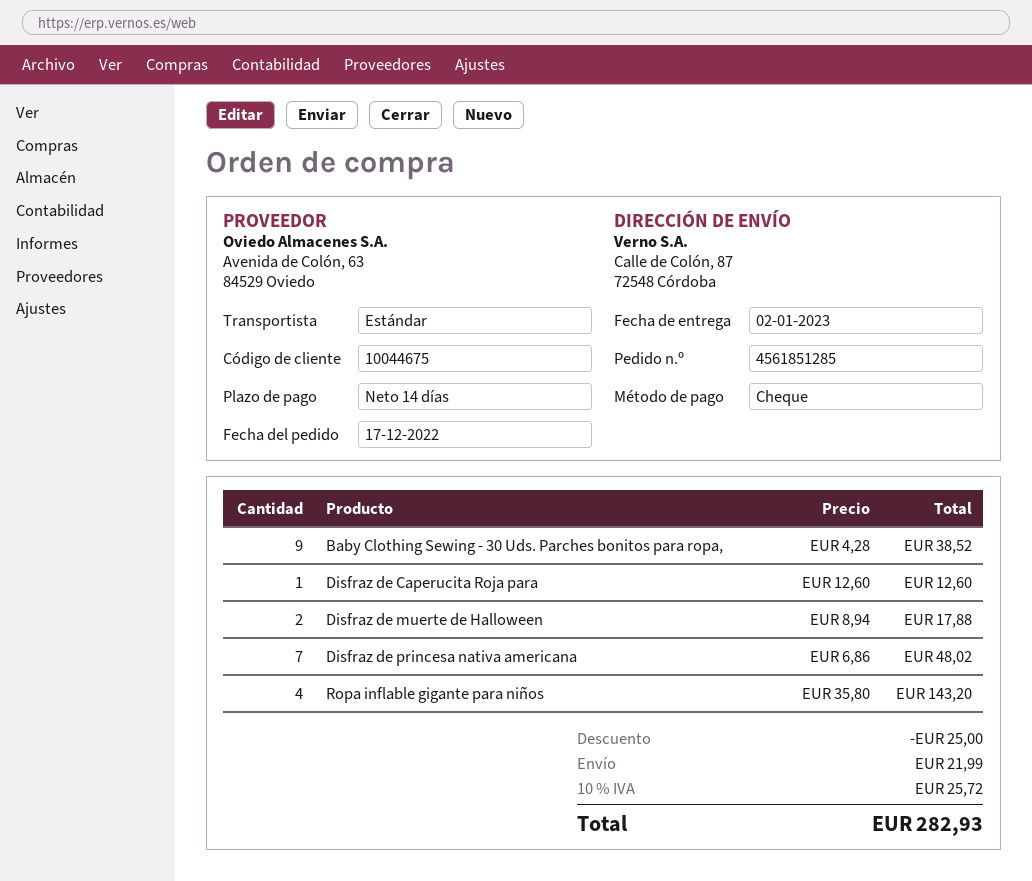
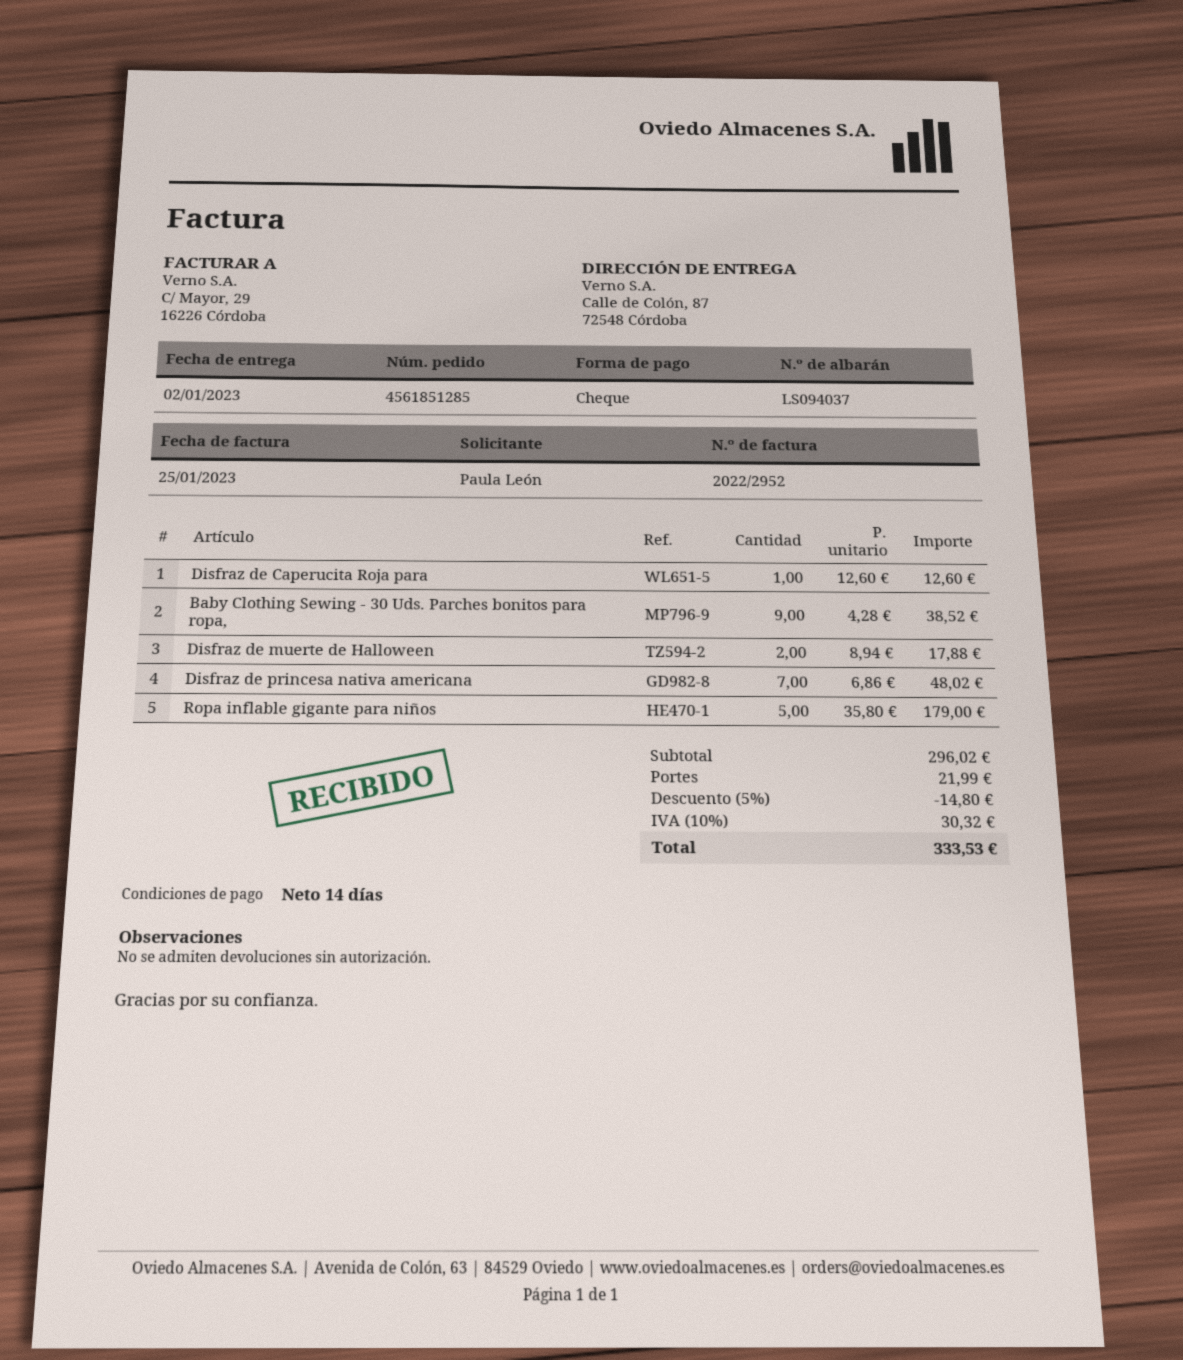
Ropa inflable gigante para niños: 4 x 35.80 = 143.20 -> 5 x 35.80 = 179.00
discount: 25.00 -> 14.80
tax: 10% = 25.72 -> 10% = 30.32
total: 282.93 -> 333.53

